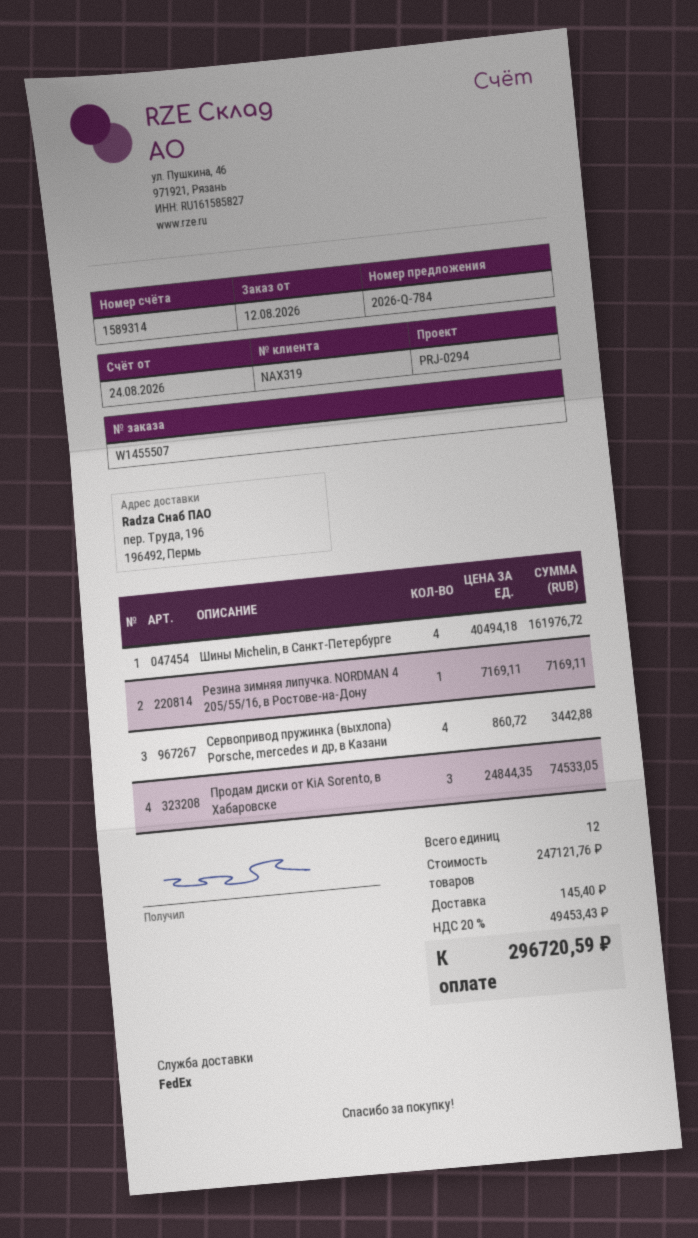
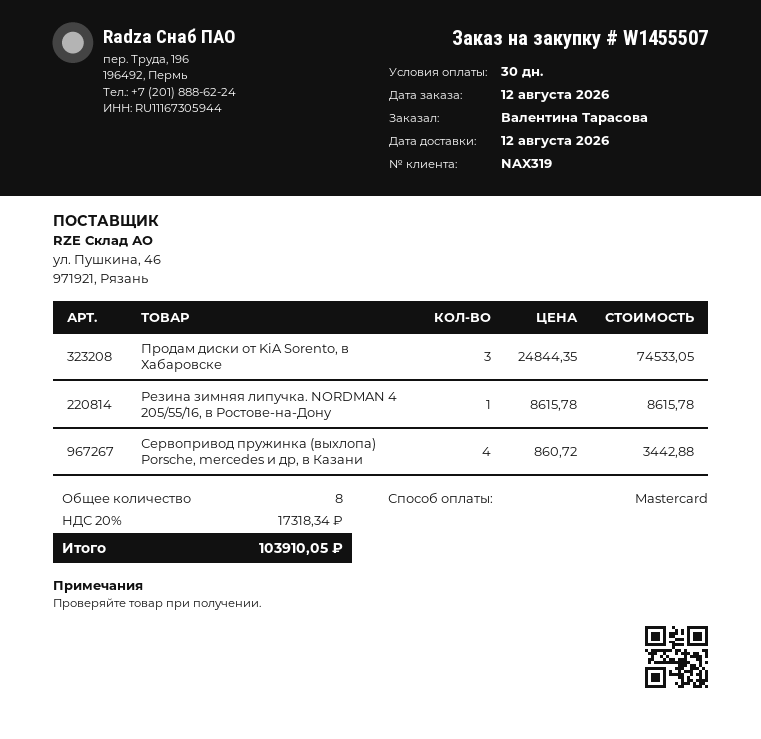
Шины Michelin, в Санкт-Петербурге: 4 x 40494.18 = 161976.72 -> none
Резина зимняя липучка. NORDMAN 4 205/55/16, в Ростове-на-Дону: 1 x 7169.11 = 7169.11 -> 1 x 8615.78 = 8615.78
total quantity: 12 -> 8
shipping: 145.40 -> none
tax: 20% = 49453.43 -> 20% = 17318.34
total: 296720.59 -> 103910.05

